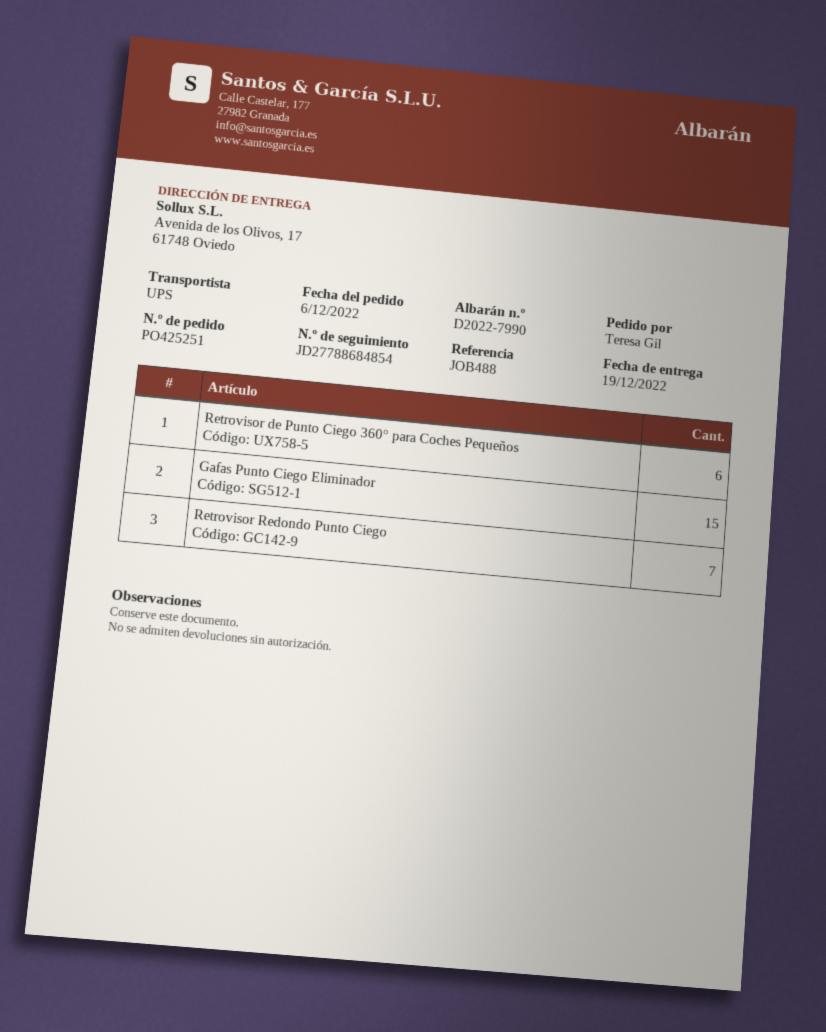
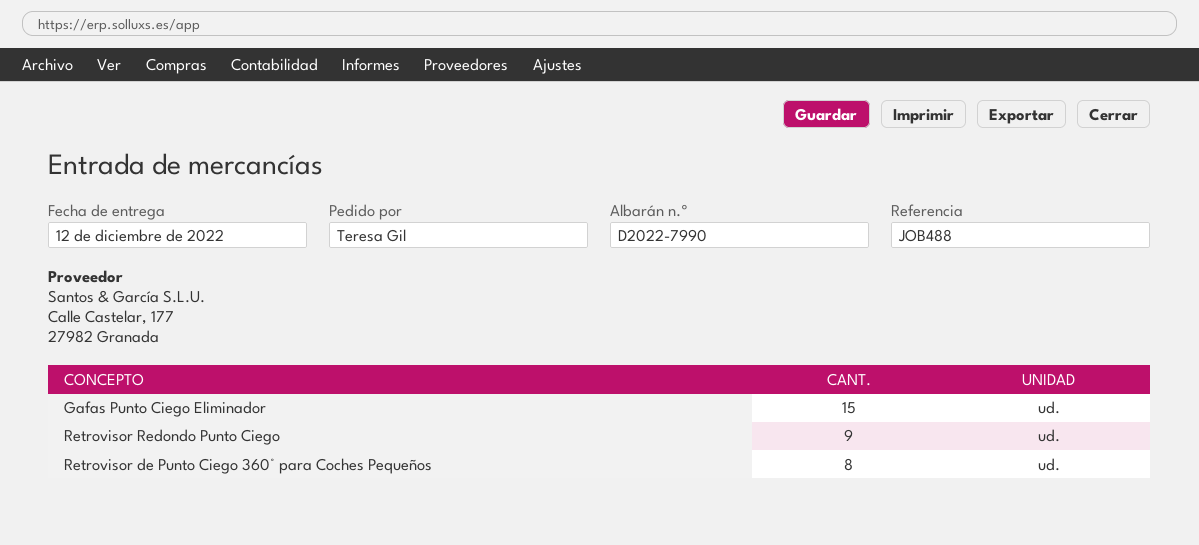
delivery date: 2022-12-19 -> 2022-12-12
Retrovisor de Punto Ciego 360° para Coches Pequeños: 6 -> 8
Retrovisor Redondo Punto Ciego: 7 -> 9

